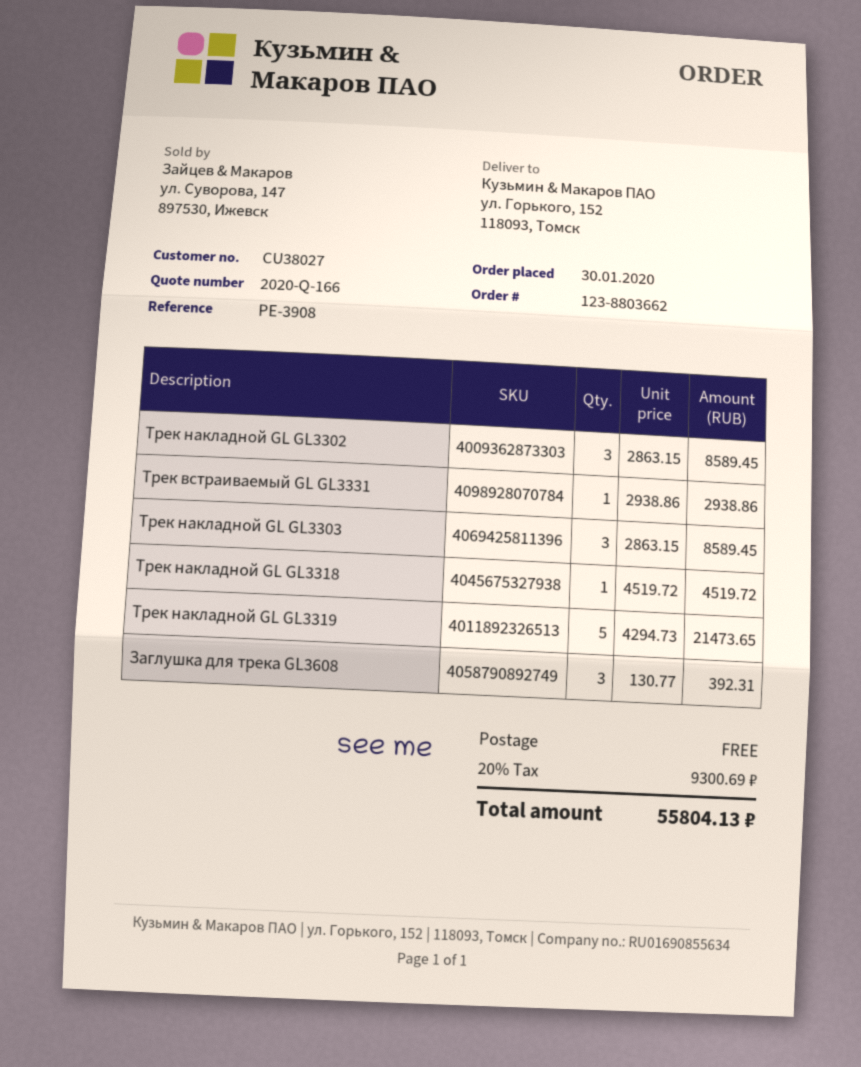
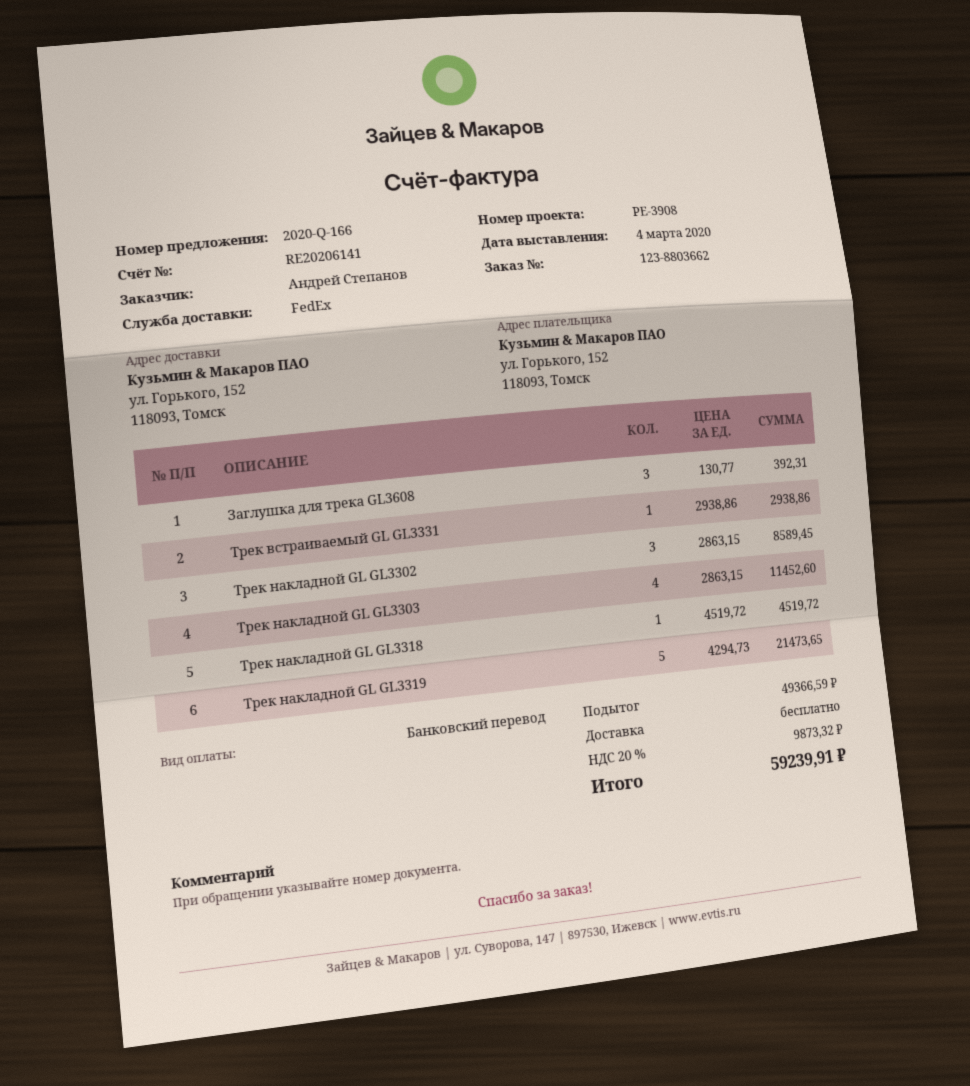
Трек накладной GL GL3303: 3 x 2863.15 = 8589.45 -> 4 x 2863.15 = 11452.60
tax: 20% = 9300.69 -> 20% = 9873.32
total: 55804.13 -> 59239.91

